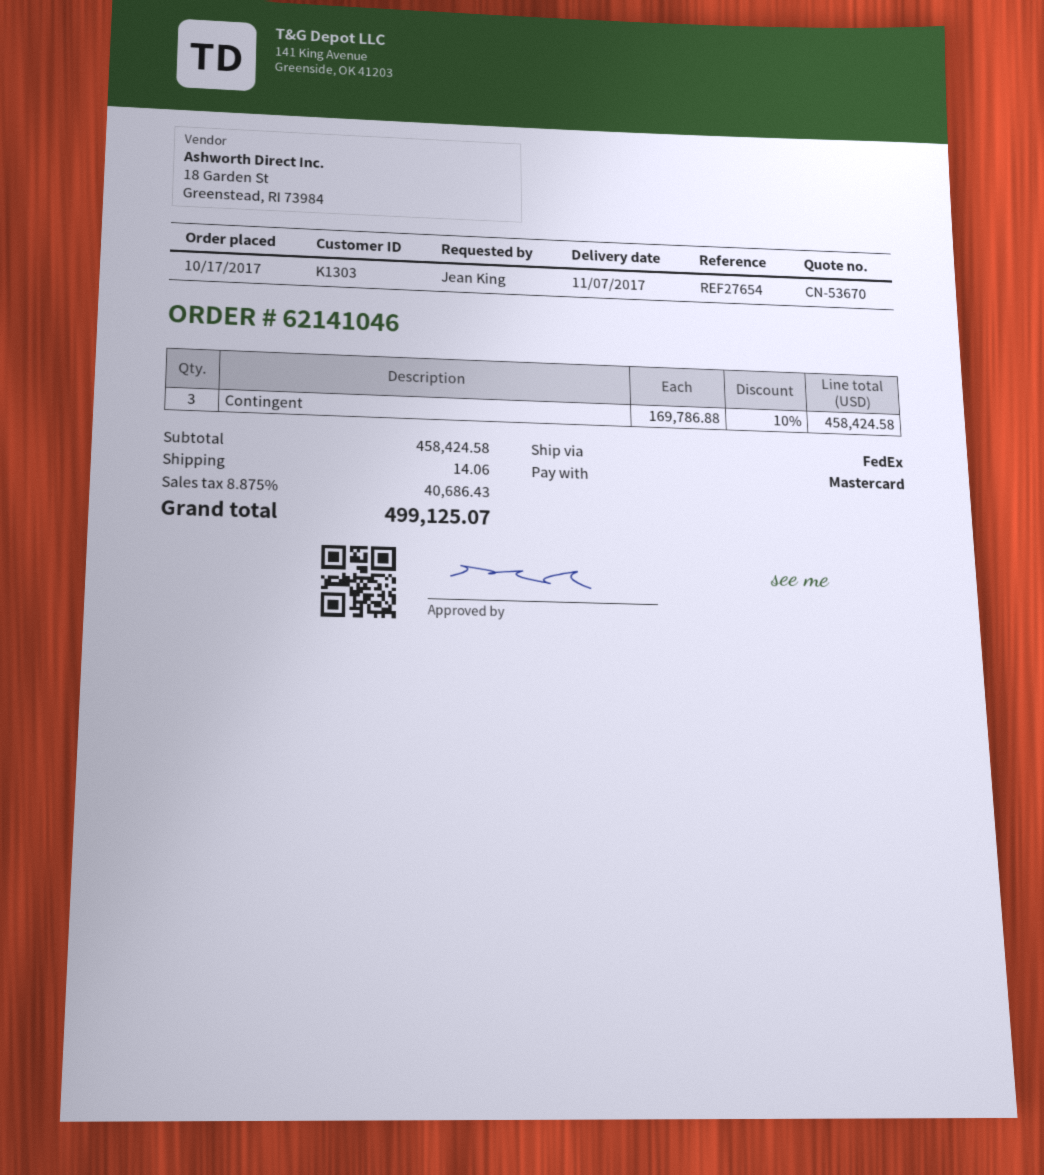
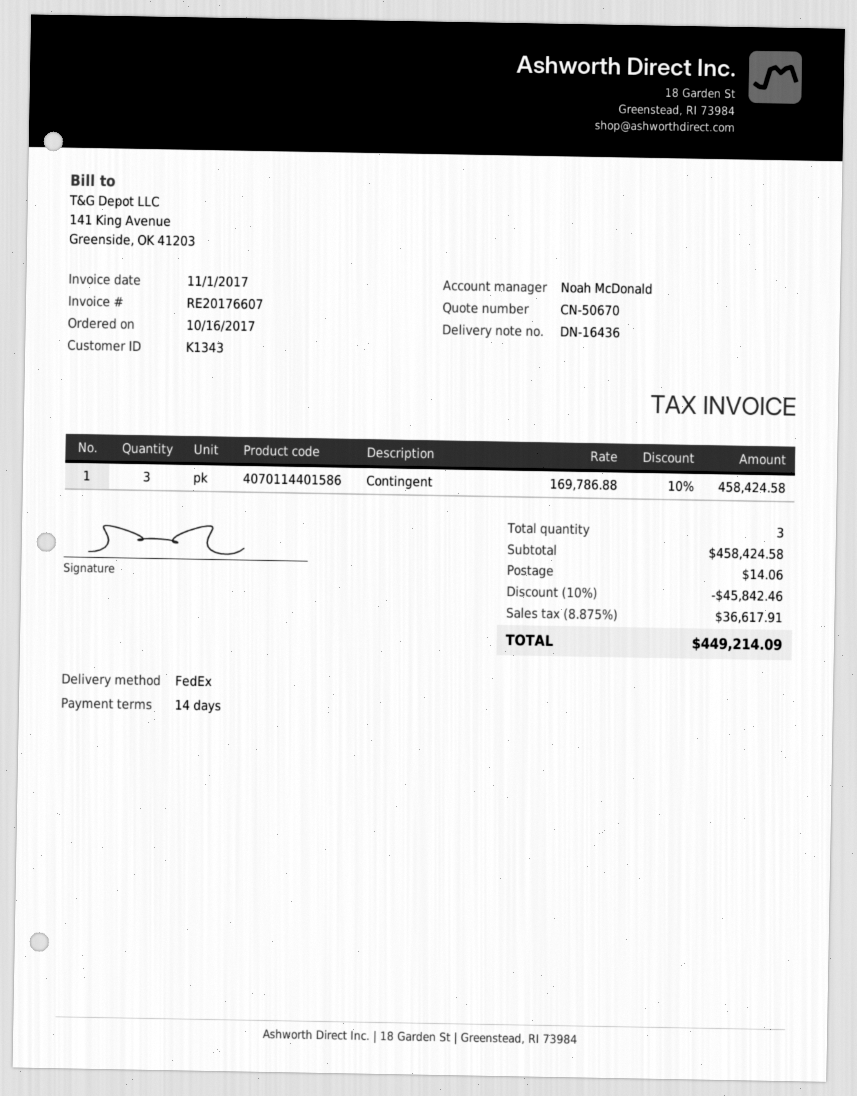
quote number: CN-53670 -> CN-50670
order date: 2017-10-17 -> 2017-10-16
customer number: K1303 -> K1343
discount: none -> 10% = 45842.46
tax: 8.875% = 40686.43 -> 8.875% = 36617.91
total: 499125.07 -> 449214.09

